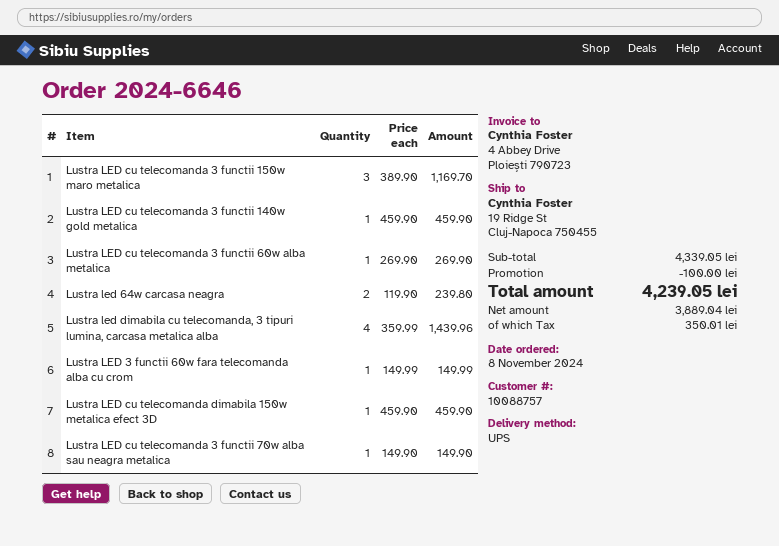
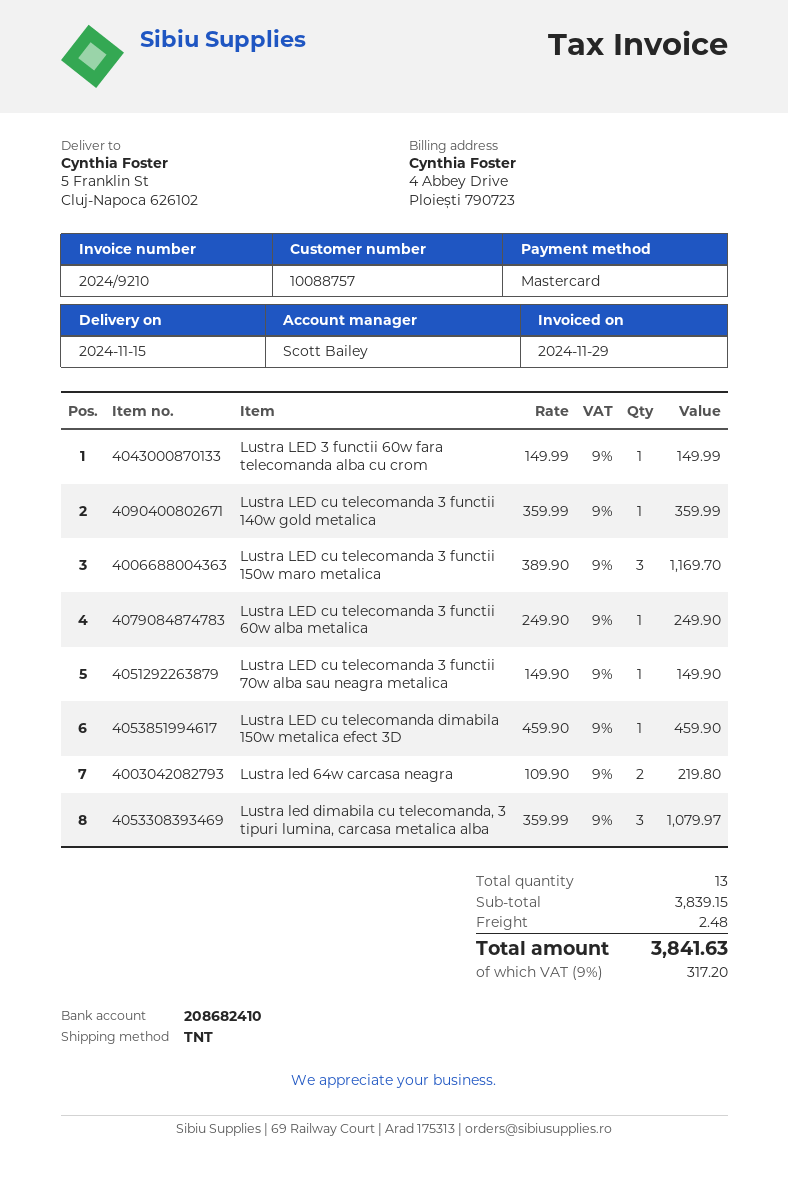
shipping method: UPS -> TNT
ship to: 19 Ridge St, Cluj-Napoca 750455 -> 5 Franklin St, Cluj-Napoca 626102
Lustra LED cu telecomanda 3 functii 140w gold metalica: 1 x 459.90 = 459.90 -> 1 x 359.99 = 359.99
Lustra LED cu telecomanda 3 functii 60w alba metalica: 1 x 269.90 = 269.90 -> 1 x 249.90 = 249.90
Lustra led 64w carcasa neagra: 2 x 119.90 = 239.80 -> 2 x 109.90 = 219.80
Lustra led dimabila cu telecomanda, 3 tipuri lumina, carcasa metalica alba: 4 x 359.99 = 1439.96 -> 3 x 359.99 = 1079.97
subtotal: 4339.05 -> 3839.15
discount: 100.00 -> none
shipping: none -> 2.48
tax: 350.01 -> 317.20
total: 4239.05 -> 3841.63

